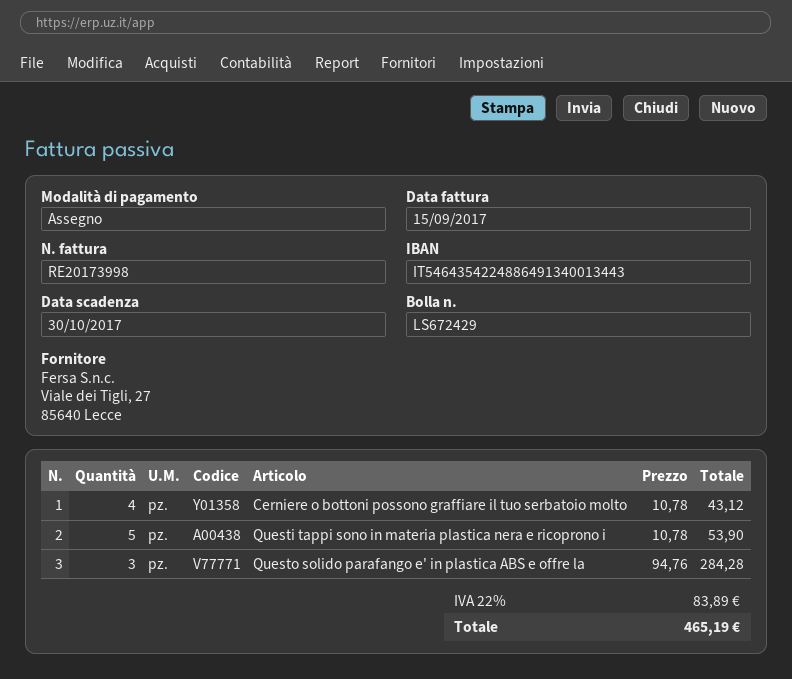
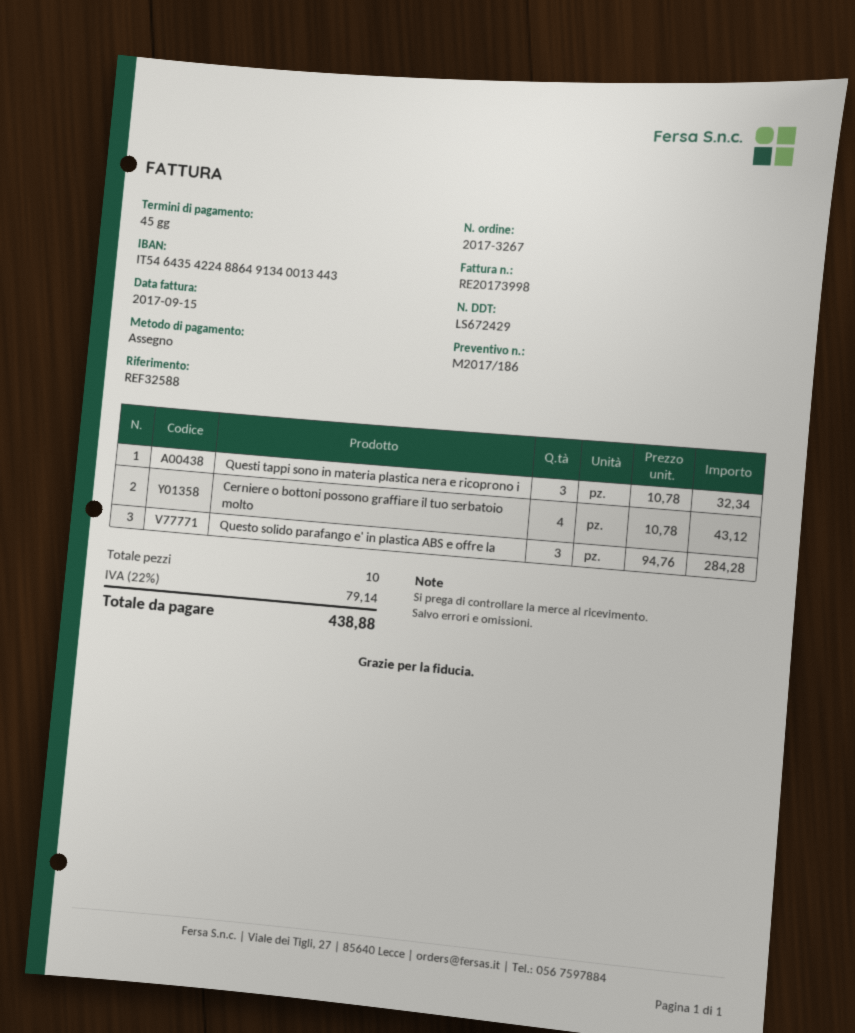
Questi tappi sono in materia plastica nera e ricoprono i: 5 x 10.78 = 53.90 -> 3 x 10.78 = 32.34
tax: 22% = 83.89 -> 22% = 79.14
total: 465.19 -> 438.88

